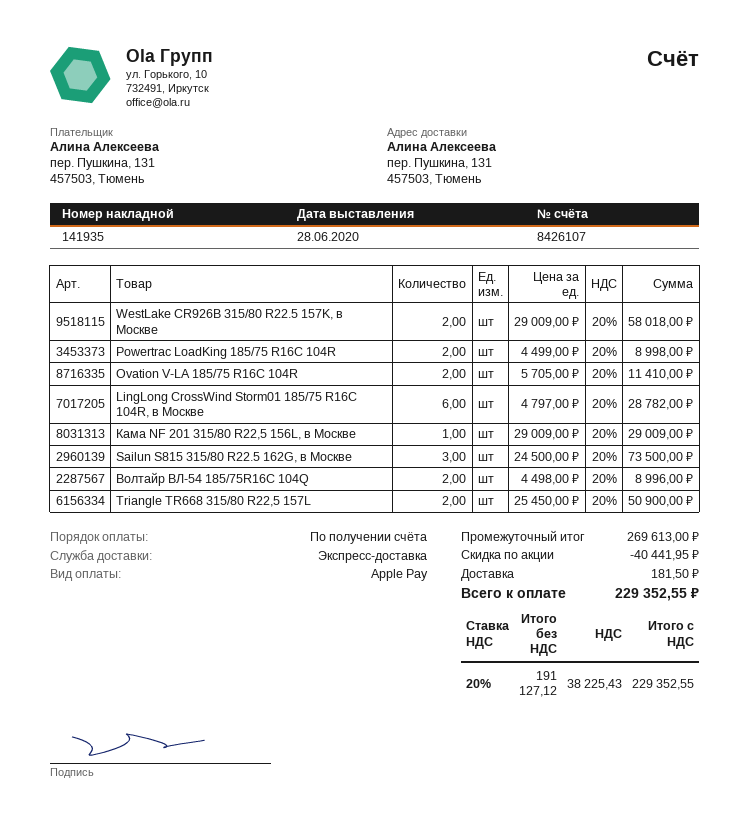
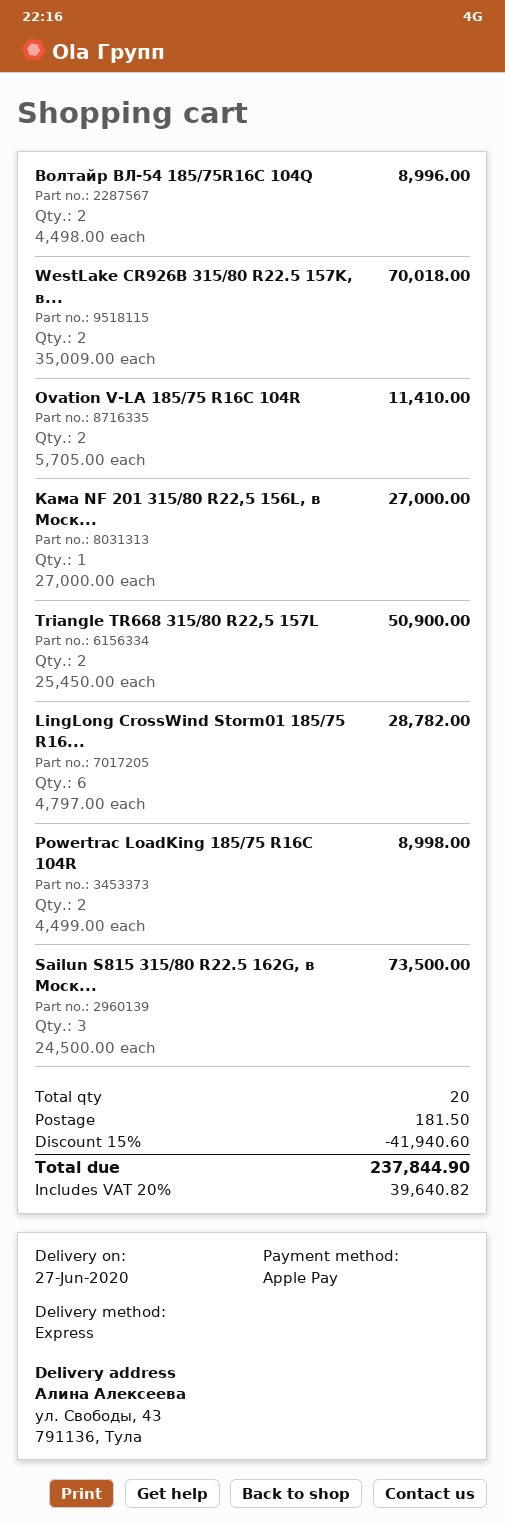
ship to: пер. Пушкина, 131, 457503, Тюмень -> ул. Свободы, 43, 791136, Тула
WestLake CR926B 315/80 R22.5 157K, в Москве: 2 x 29009.00 = 58018.00 -> 2 x 35009.00 = 70018.00
Кама NF 201 315/80 R22,5 156L, в Москве: 1 x 29009.00 = 29009.00 -> 1 x 27000.00 = 27000.00
discount: 40441.95 -> 41940.60
tax: 20% = 38225.43 -> 20% = 39640.82
total: 229352.55 -> 237844.90

